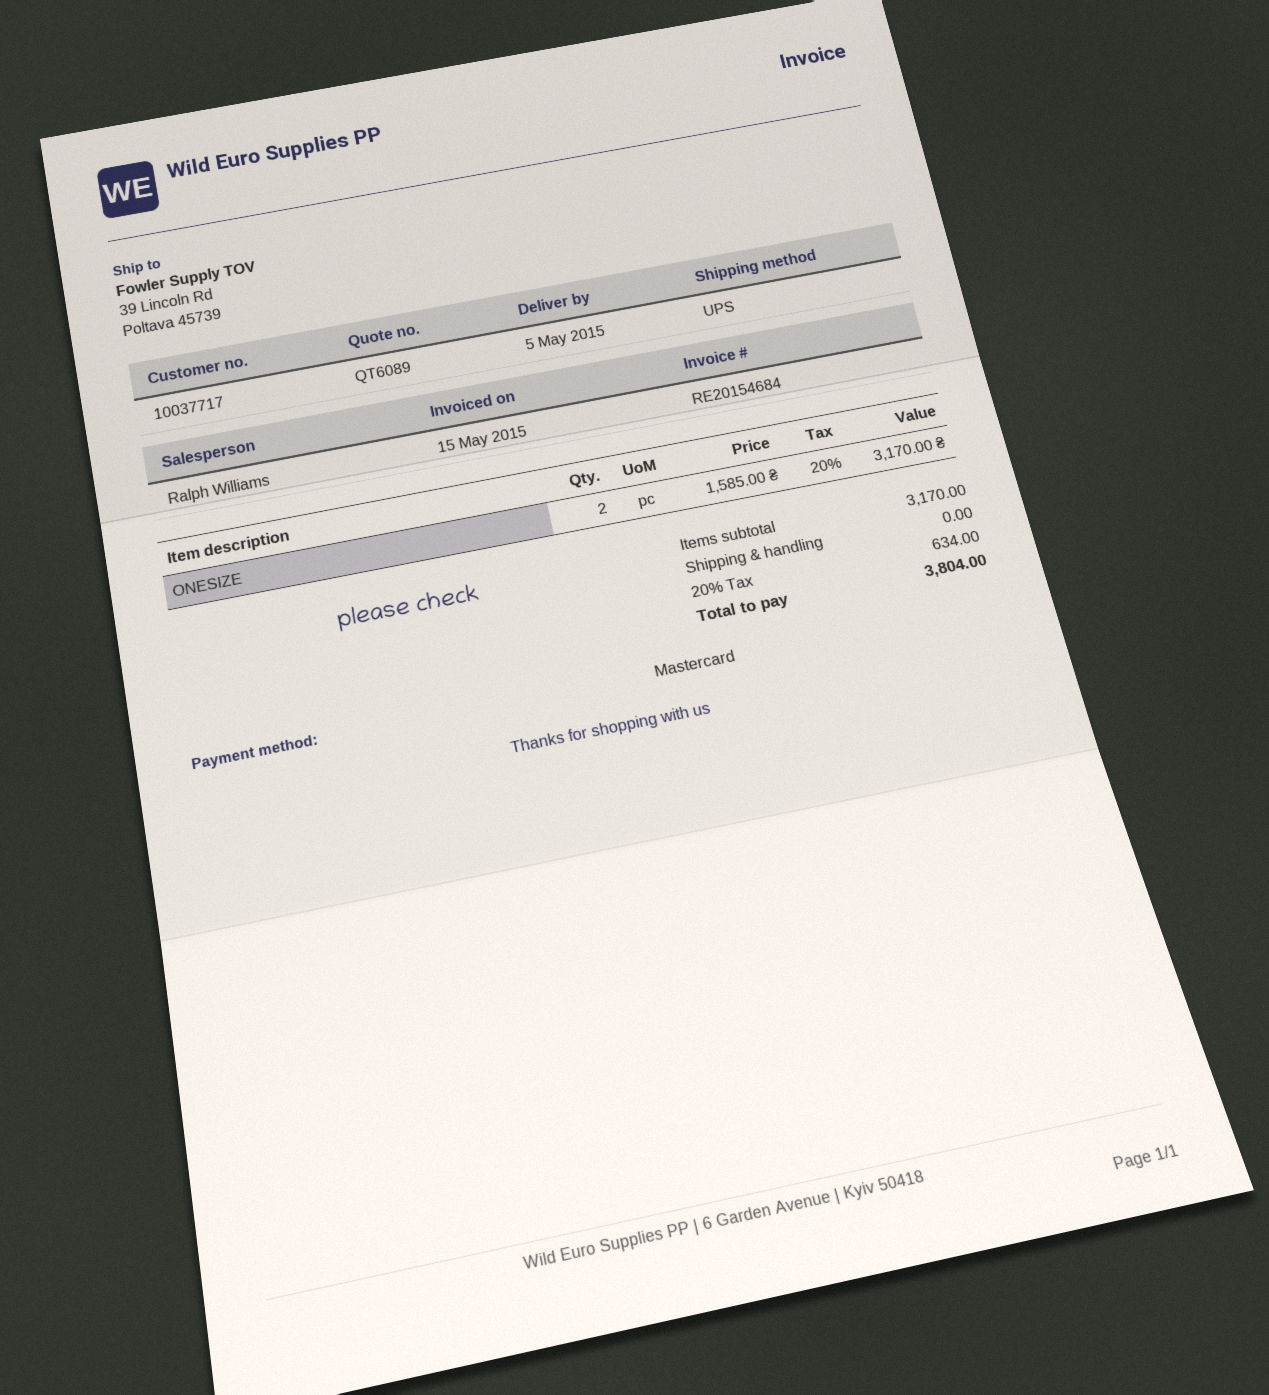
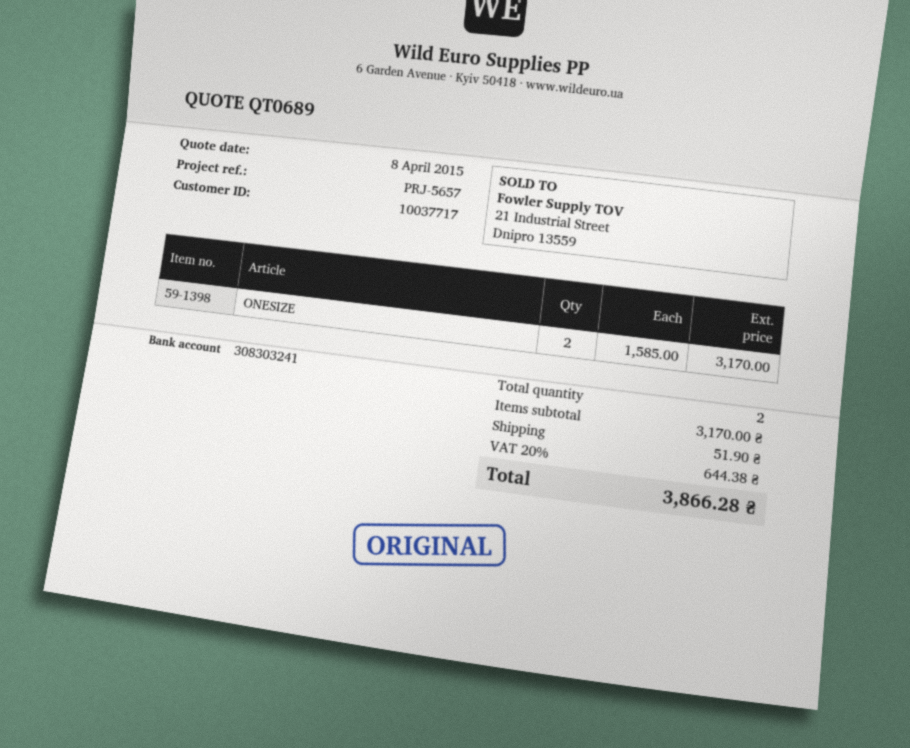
quote number: QT6089 -> QT0689
shipping: 0.00 -> 51.90
tax: 20% = 634.00 -> 20% = 644.38
total: 3804.00 -> 3866.28

